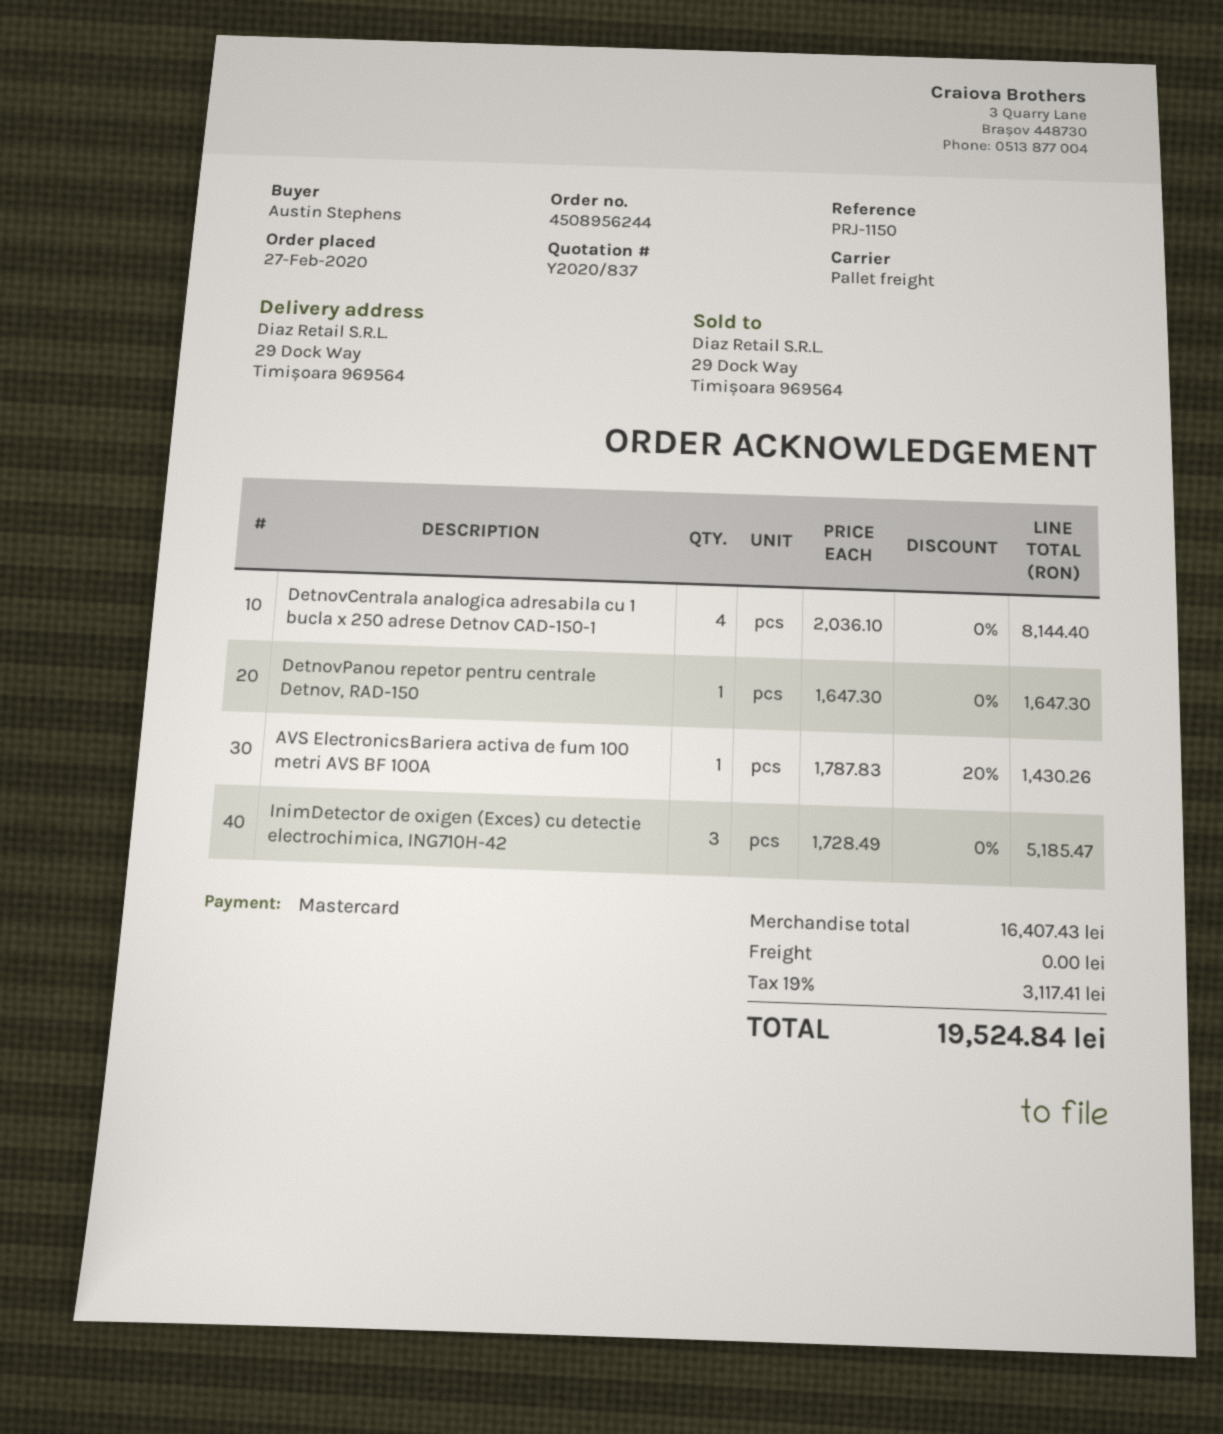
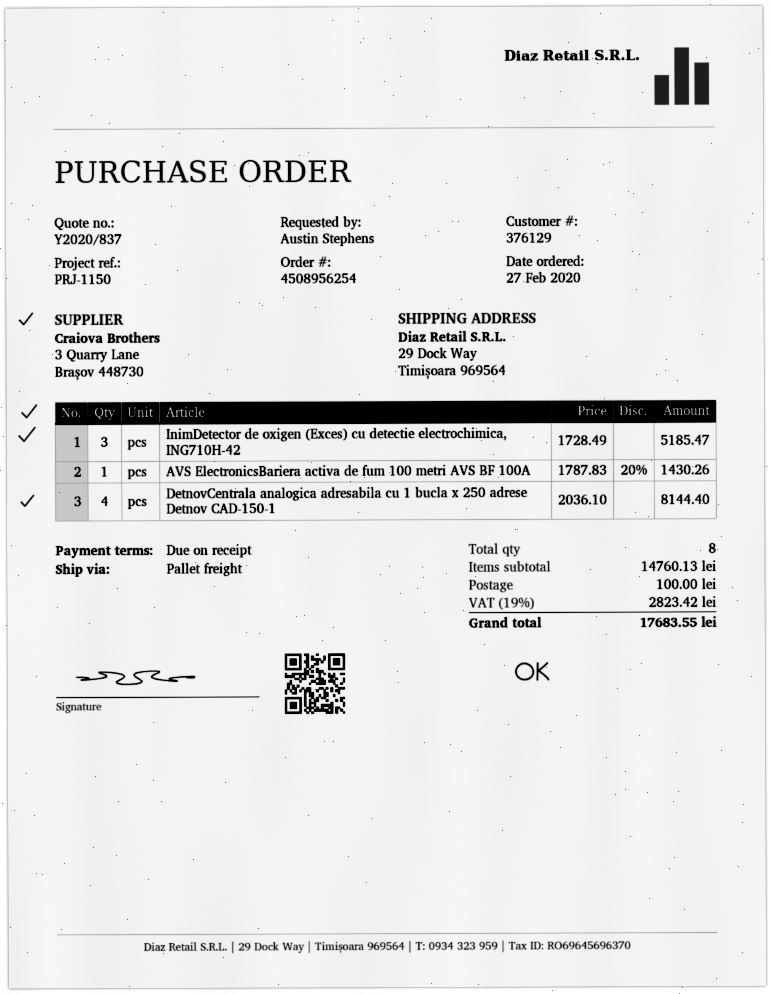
order number: 4508956244 -> 4508956254
DetnovPanou repetor pentru centrale Detnov, RAD-150: 1 x 1647.30 = 1647.30 -> none
subtotal: 16407.43 -> 14760.13
shipping: 0.00 -> 100.00
tax: 19% = 3117.41 -> 19% = 2823.42
total: 19524.84 -> 17683.55

